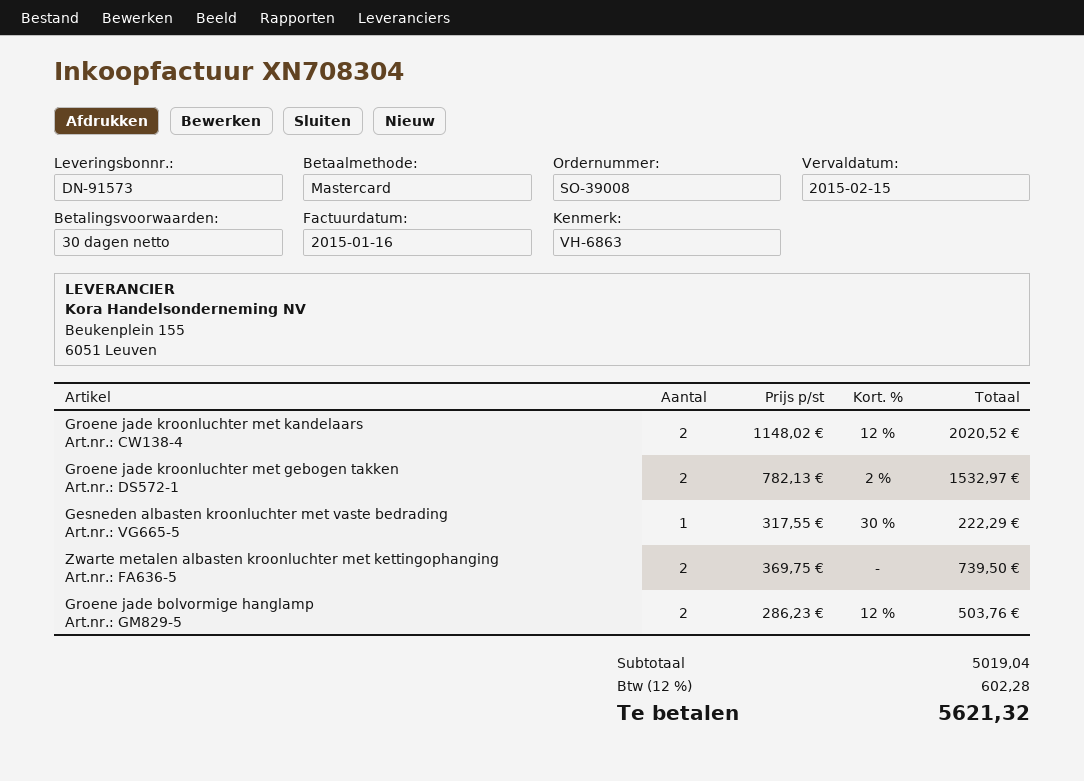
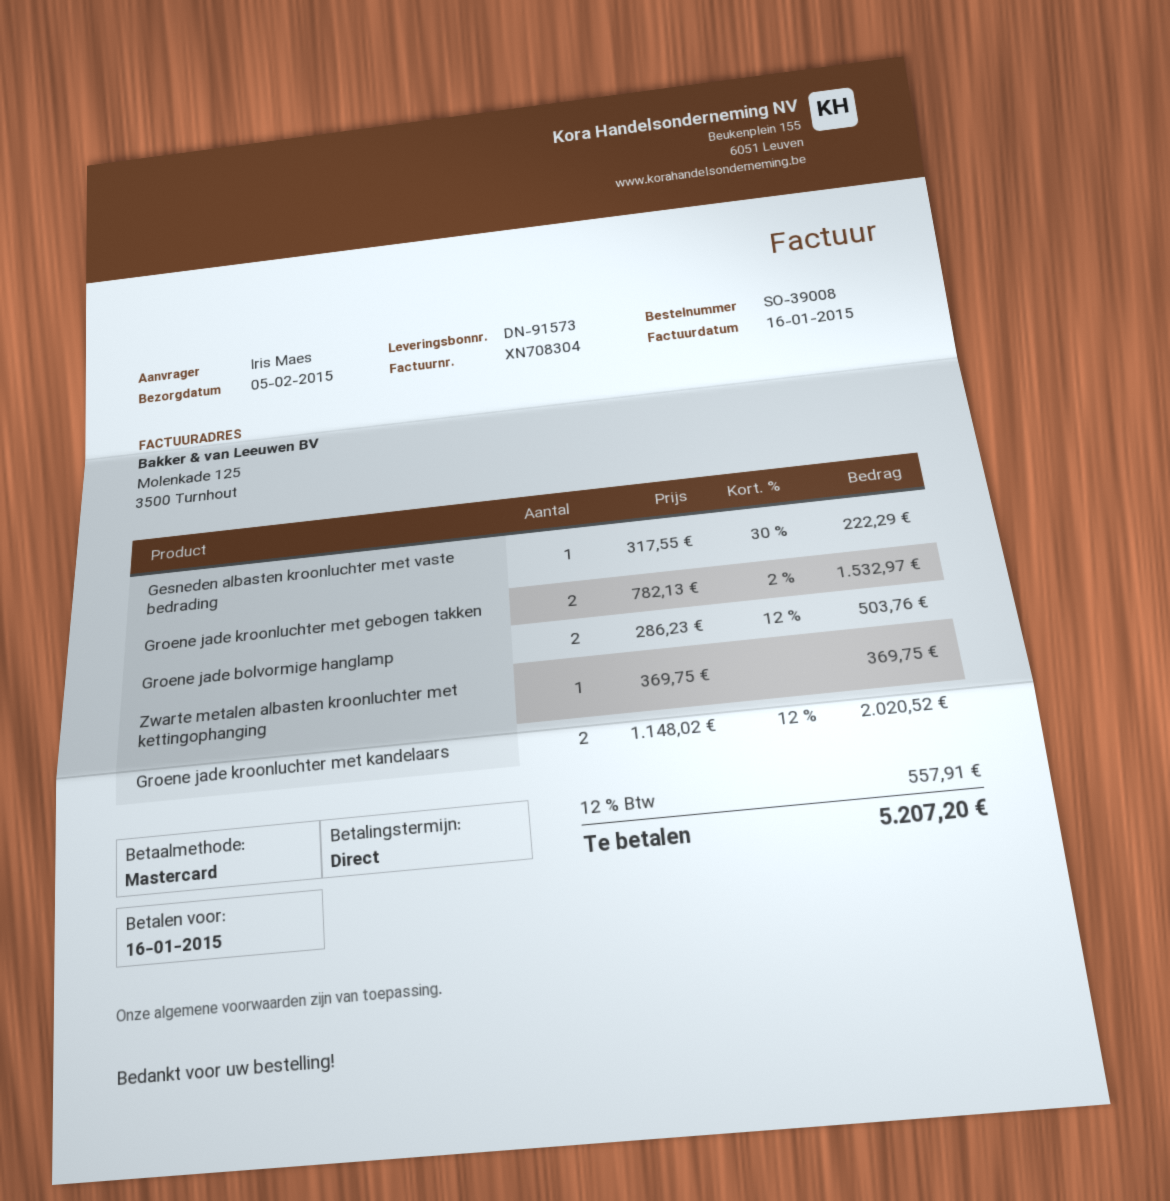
payment terms: 30 days -> on receipt
due date: 2015-02-15 -> 2015-01-16
Zwarte metalen albasten kroonluchter met kettingophanging: 2 x 369.75 = 739.50 -> 1 x 369.75 = 369.75
tax: 12% = 602.28 -> 12% = 557.91
total: 5621.32 -> 5207.20

